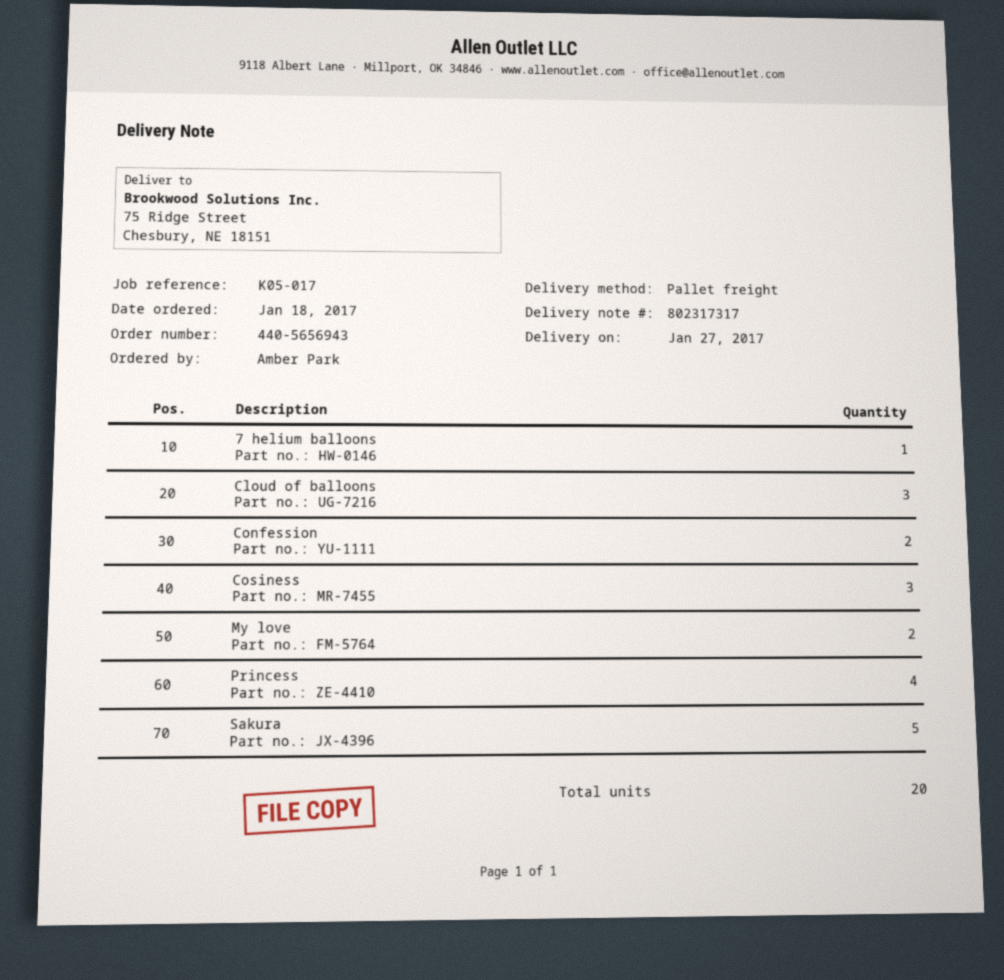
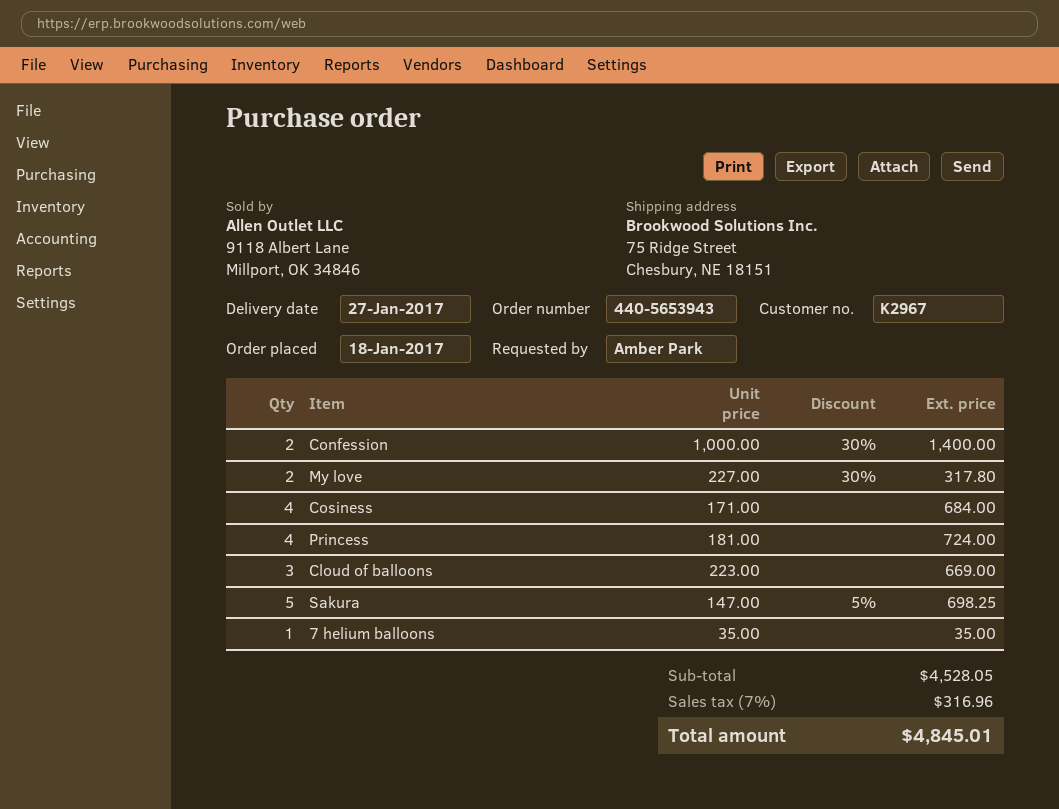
order number: 440-5656943 -> 440-5653943
Cosiness: 3 -> 4

